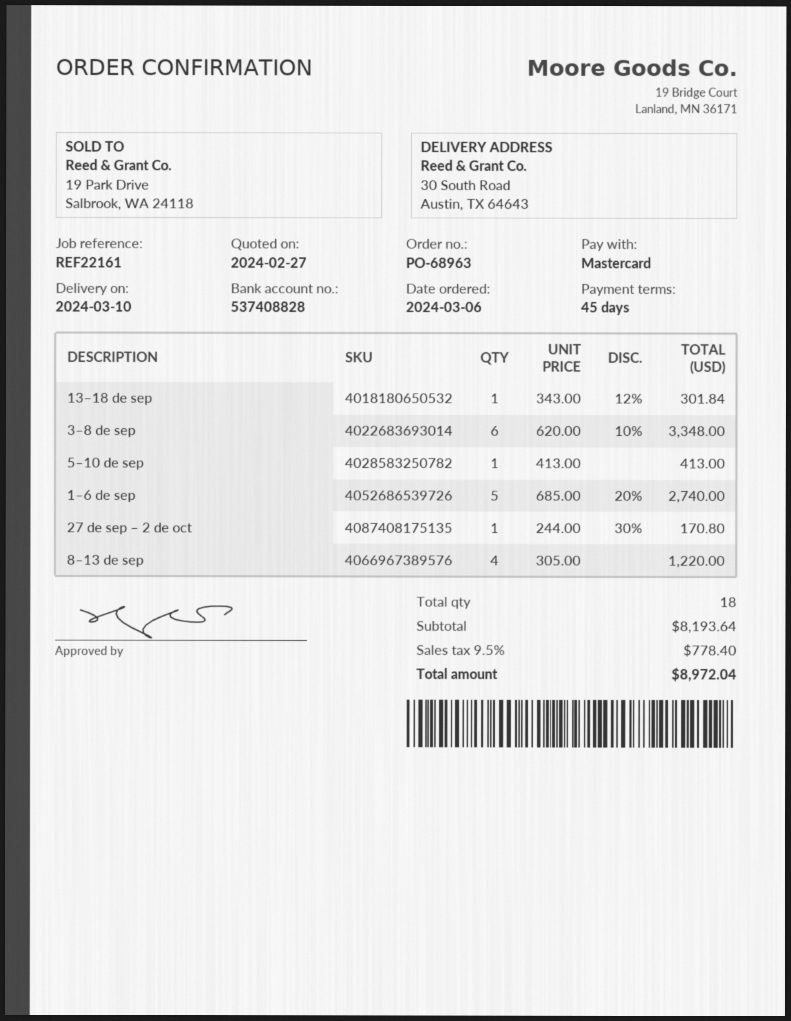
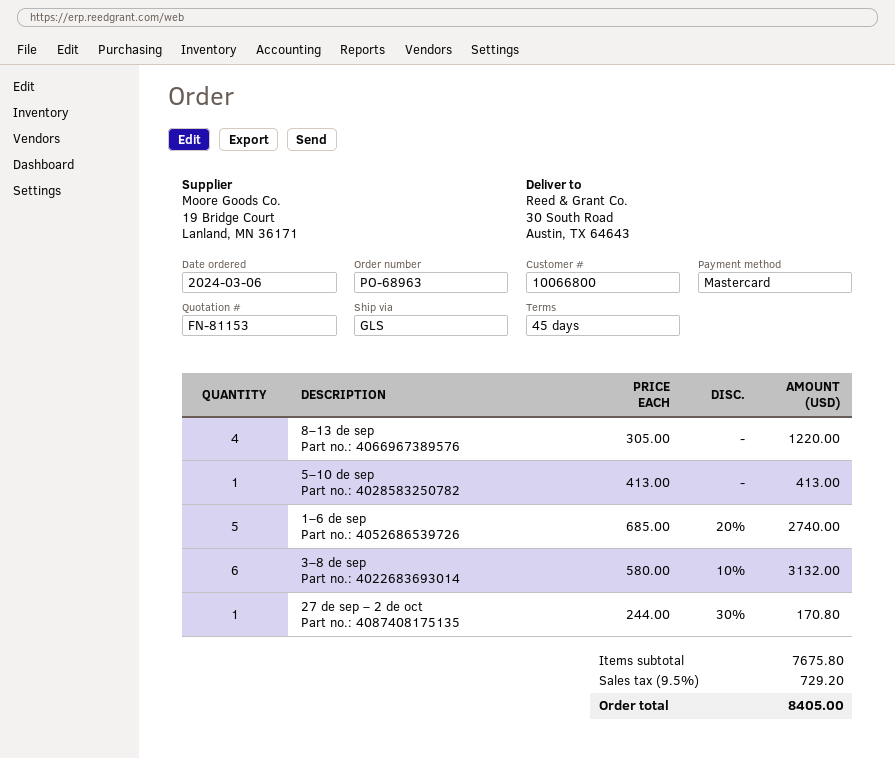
13–18 de sep: 1 x 343.00 - 12% = 301.84 -> none
3–8 de sep: 6 x 620.00 - 10% = 3348.00 -> 6 x 580.00 - 10% = 3132.00
subtotal: 8193.64 -> 7675.80
tax: 9.5% = 778.40 -> 9.5% = 729.20
total: 8972.04 -> 8405.00

